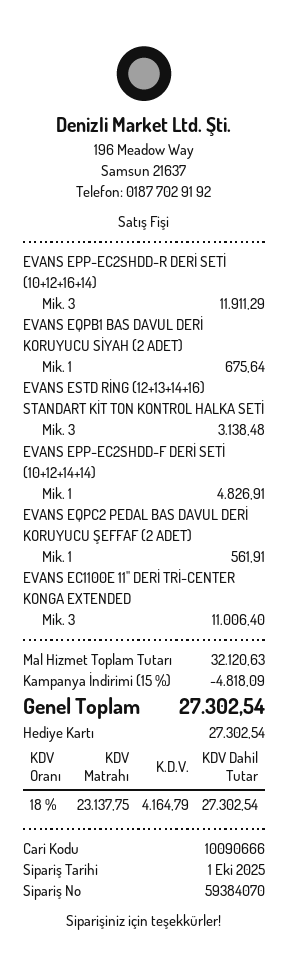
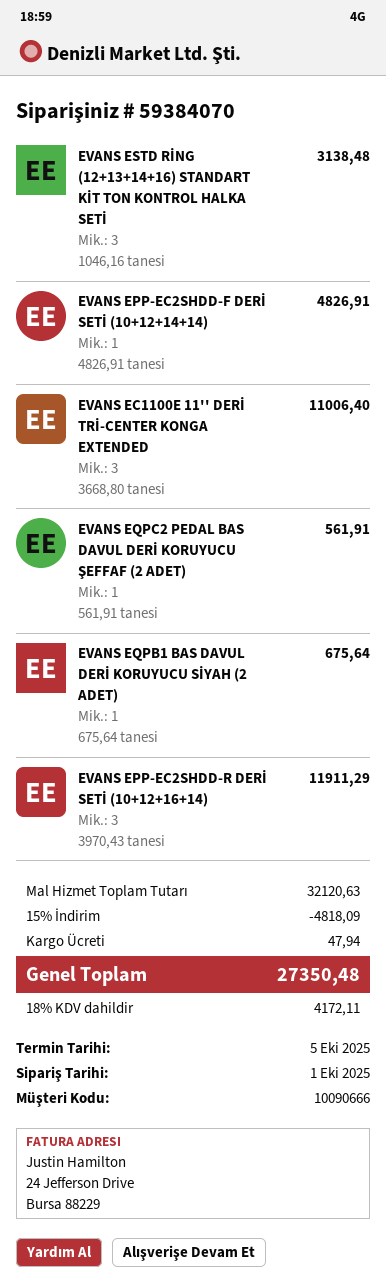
shipping: none -> 47.94
tax: 18% = 4164.79 -> 18% = 4172.11
total: 27302.54 -> 27350.48

